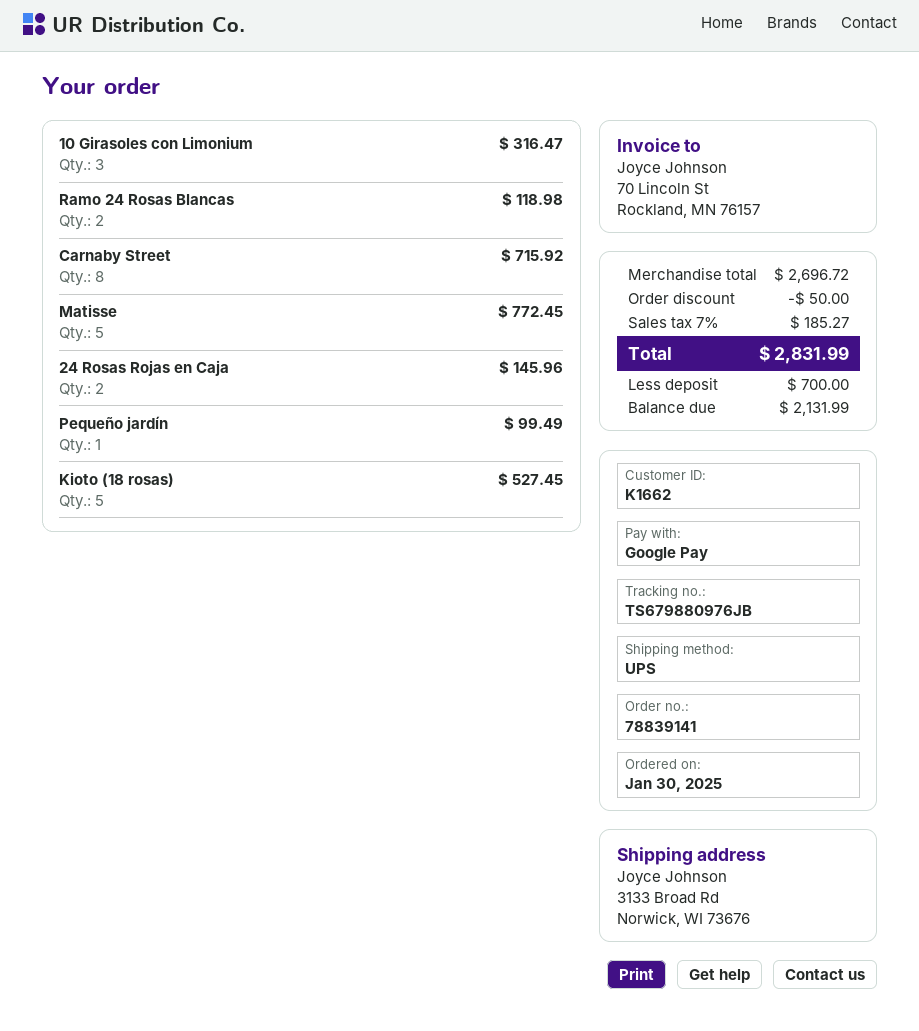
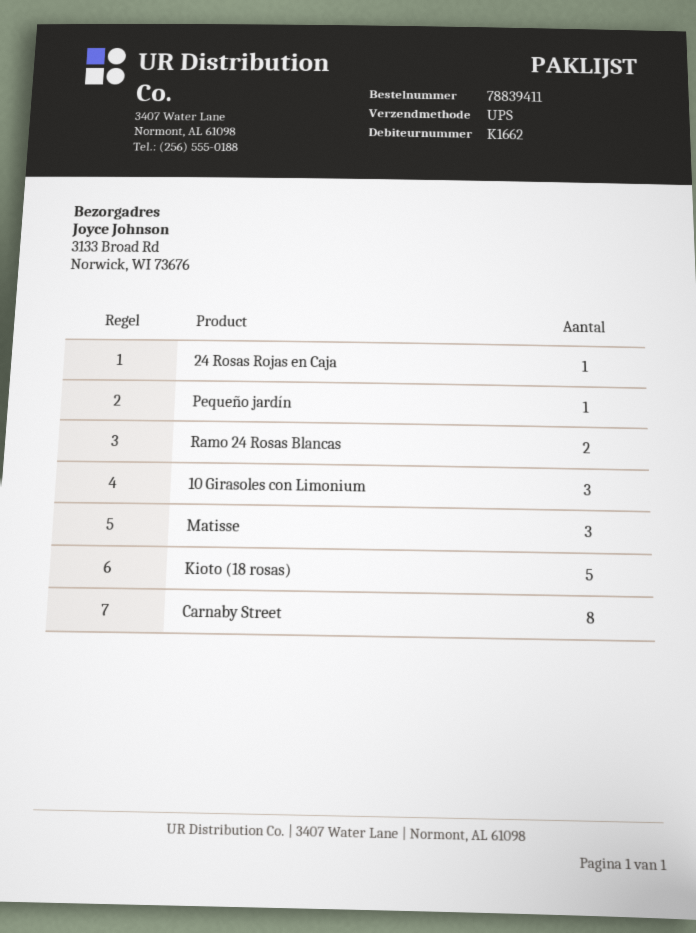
order number: 78839141 -> 78839411
Matisse: 5 -> 3
24 Rosas Rojas en Caja: 2 -> 1

